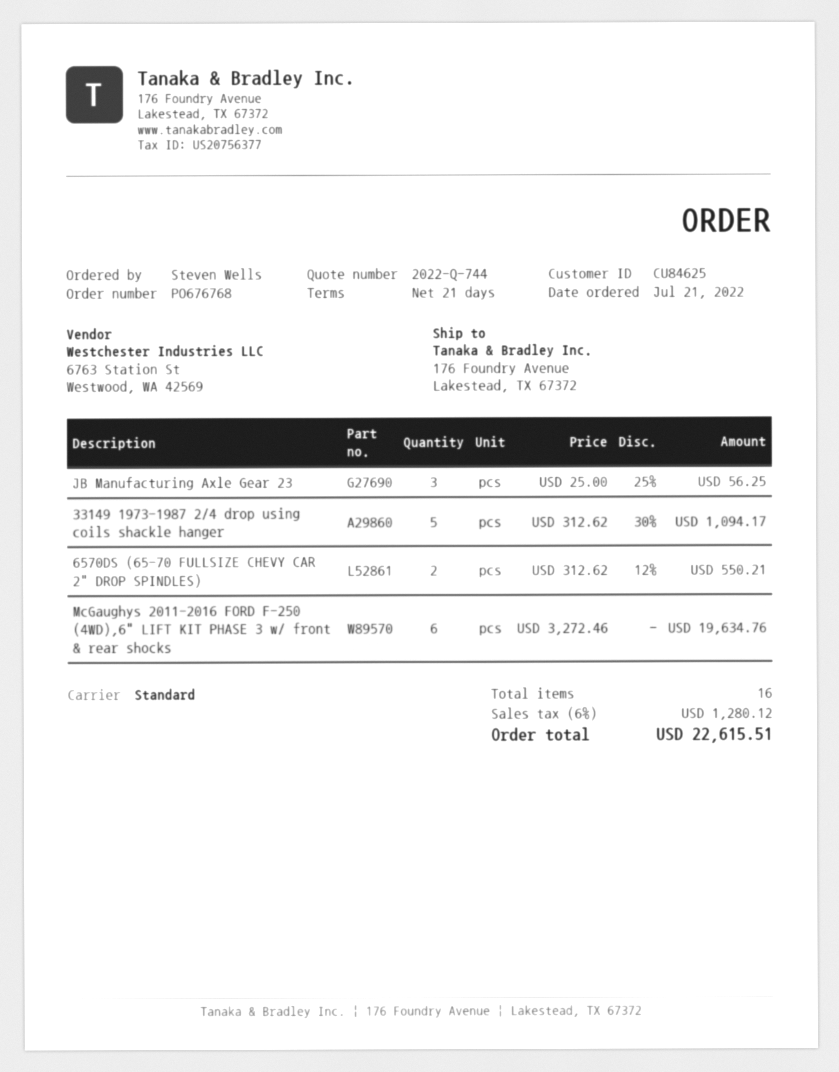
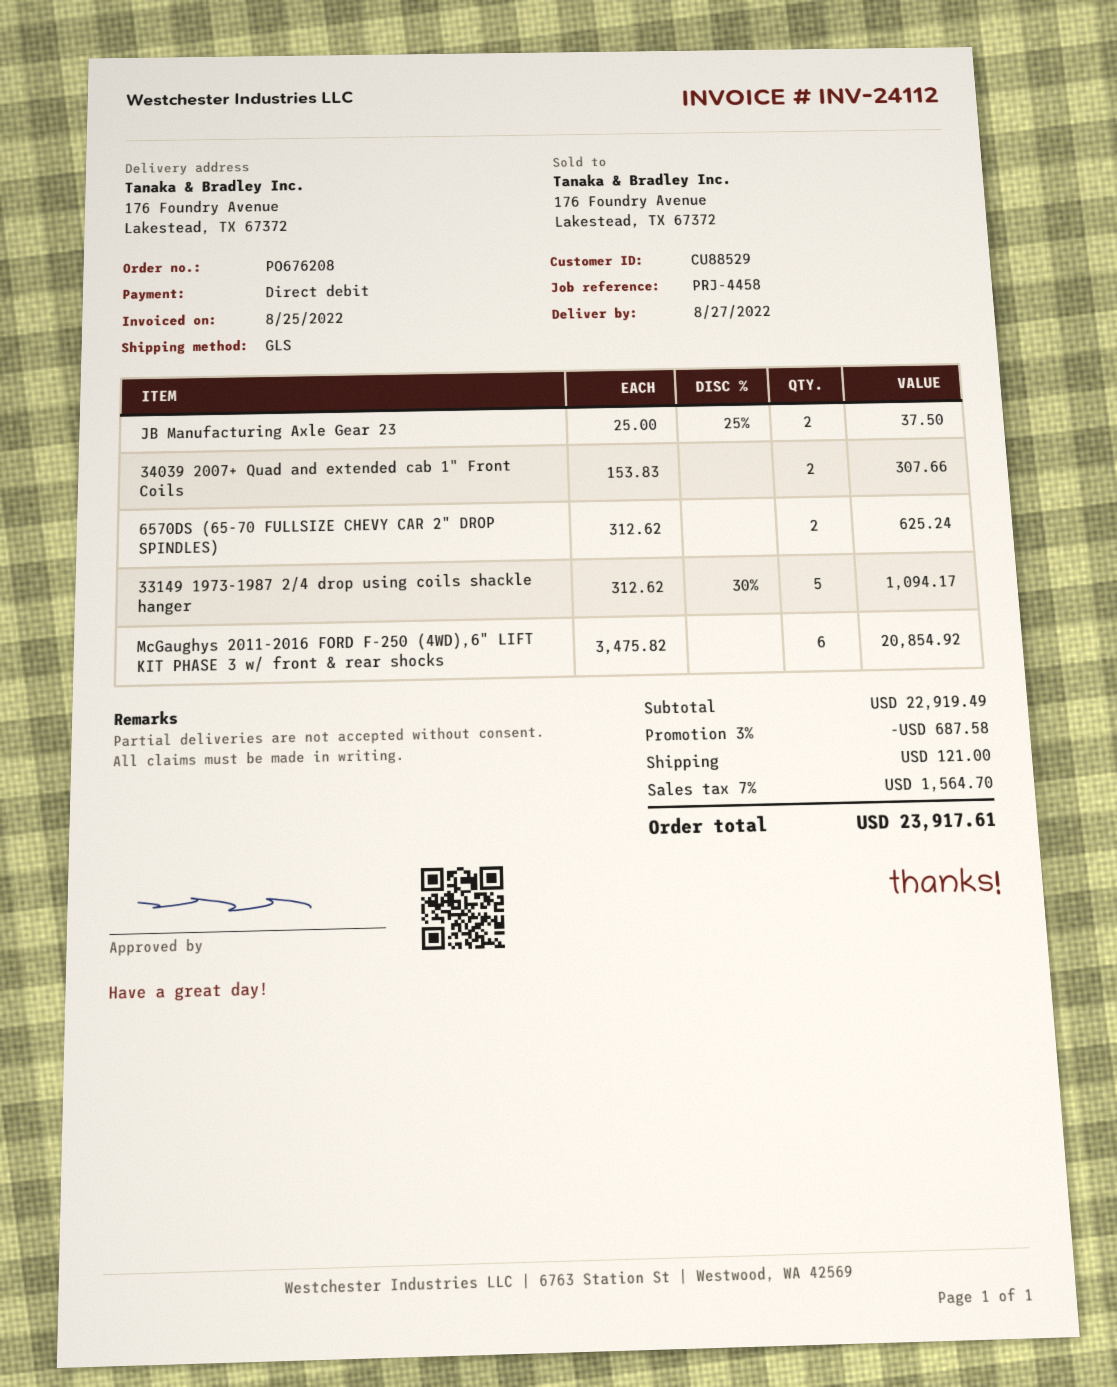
order number: PO676768 -> PO676208
customer number: CU84625 -> CU88529
shipping method: standard -> GLS
JB Manufacturing Axle Gear 23: 3 x 25.00 - 25% = 56.25 -> 2 x 25.00 - 25% = 37.50
6570DS (65-70 FULLSIZE CHEVY CAR 2" DROP SPINDLES): 2 x 312.62 - 12% = 550.21 -> 2 x 312.62 = 625.24
McGaughys 2011-2016 FORD F-250 (4WD),6" LIFT KIT PHASE 3 w/ front & rear shocks: 6 x 3272.46 = 19634.76 -> 6 x 3475.82 = 20854.92
34039 2007+ Quad and extended cab 1" Front Coils: none -> 2 x 153.83 = 307.66
discount: none -> 3% = 687.58
shipping: none -> 121.00
tax: 6% = 1280.12 -> 7% = 1564.70
total: 22615.51 -> 23917.61

